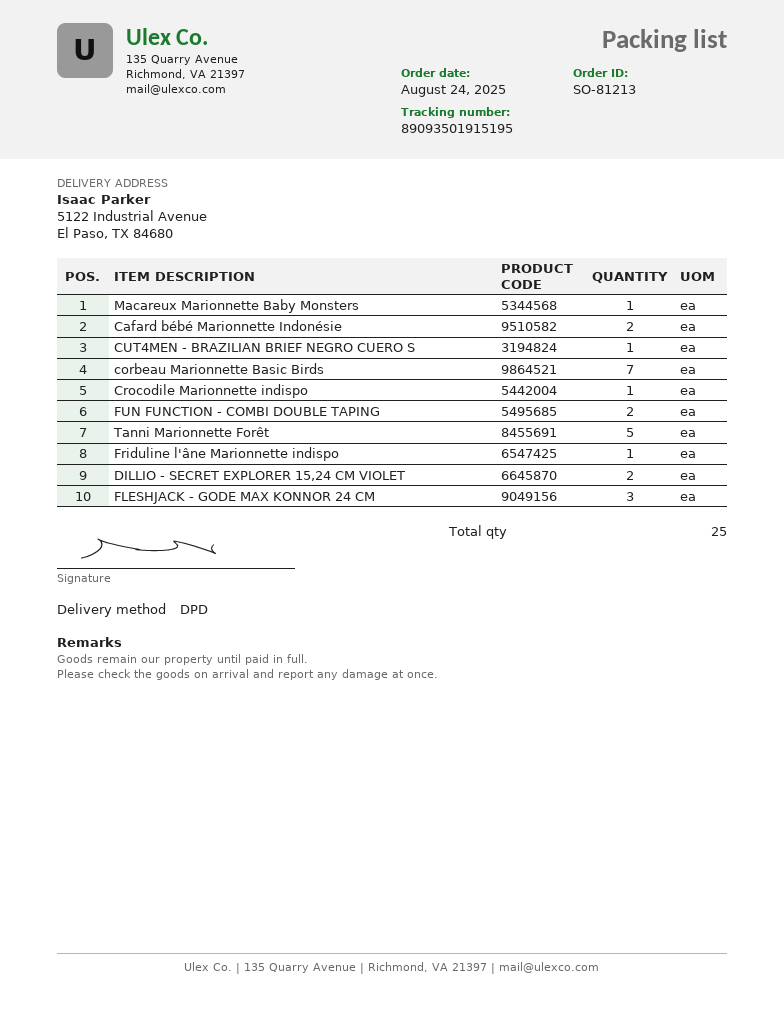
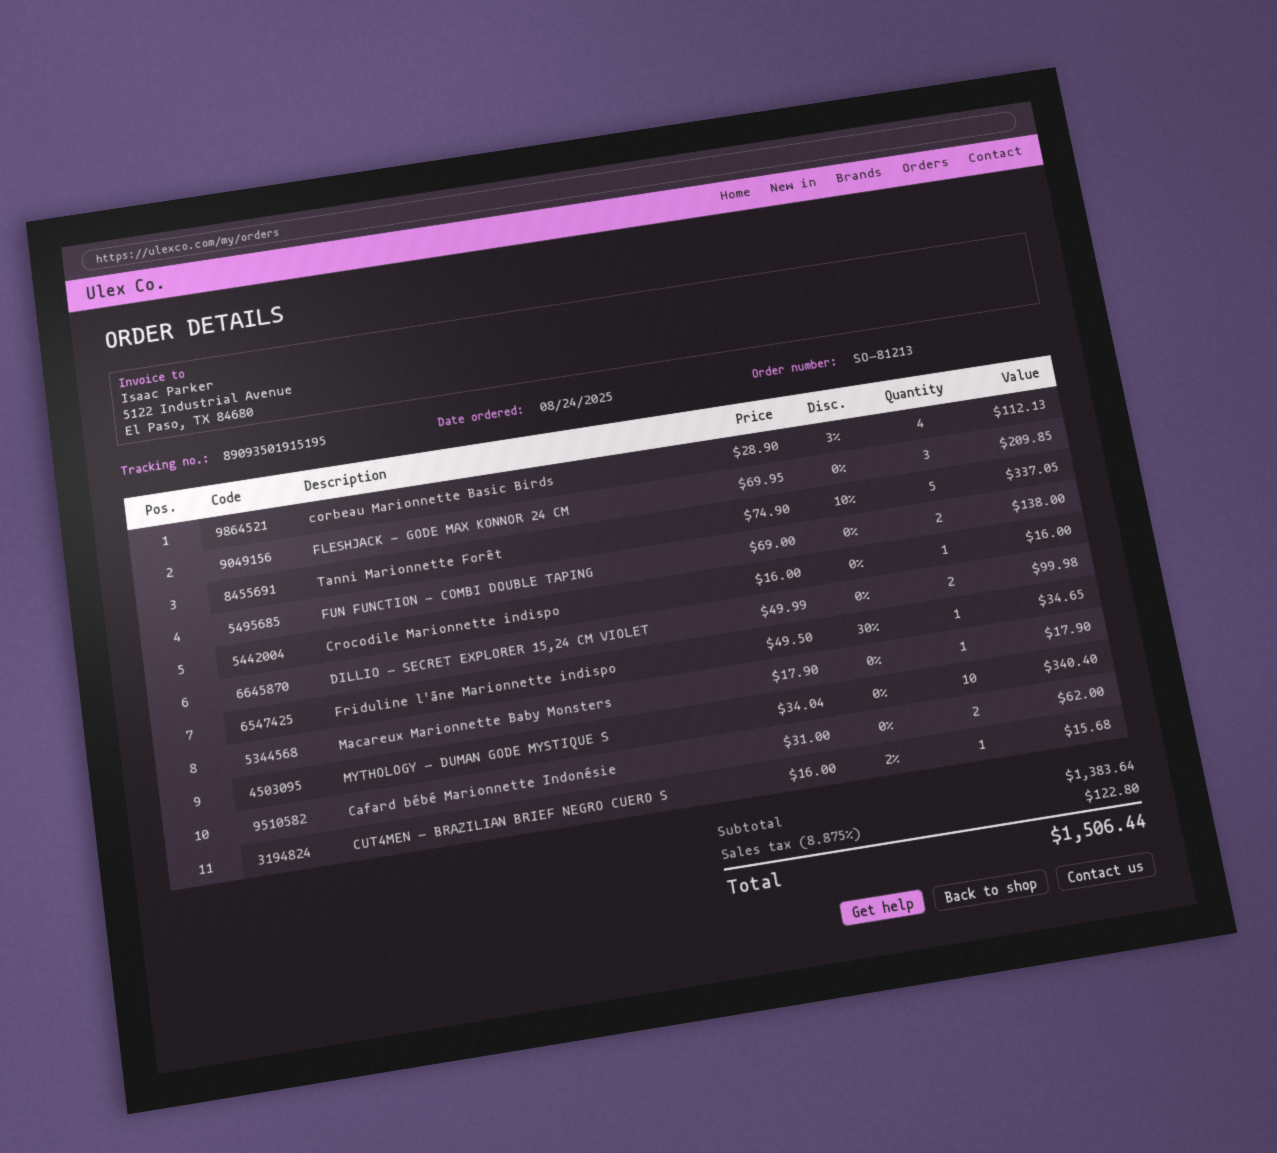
corbeau Marionnette Basic Birds: 7 -> 4
MYTHOLOGY - DUMAN GODE MYSTIQUE S: none -> 10

